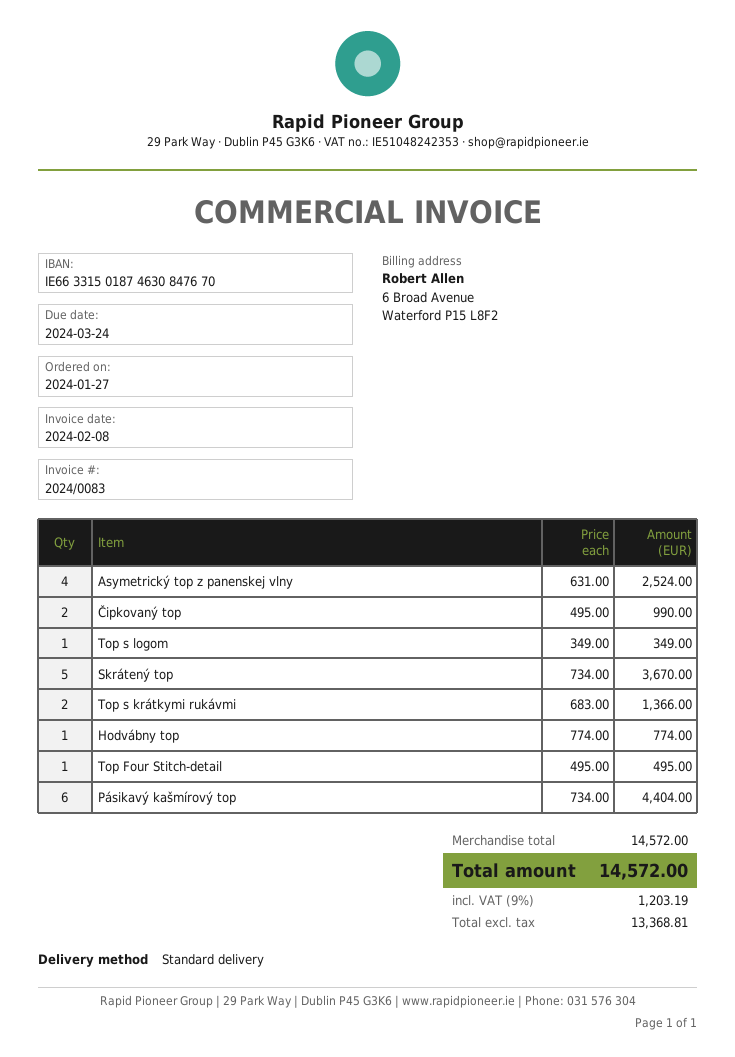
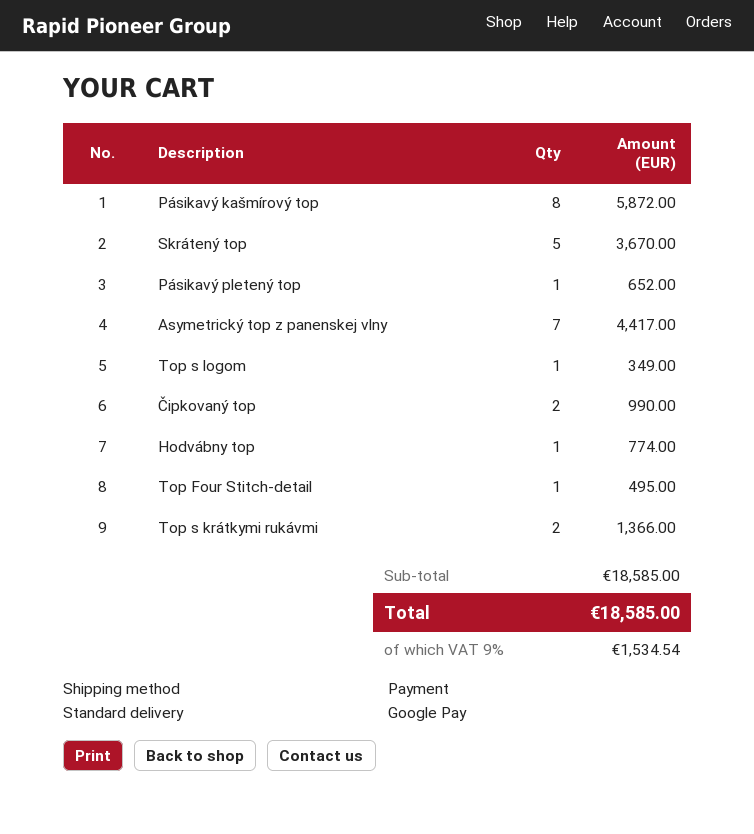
Asymetrický top z panenskej vlny: 4 for 2524.00 -> 7 for 4417.00
Pásikavý kašmírový top: 6 for 4404.00 -> 8 for 5872.00
Pásikavý pletený top: none -> 1 for 652.00
subtotal: 14572.00 -> 18585.00
tax: 9% = 1203.19 -> 9% = 1534.54
total: 14572.00 -> 18585.00

